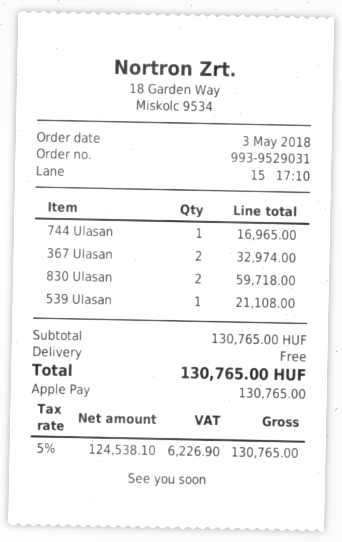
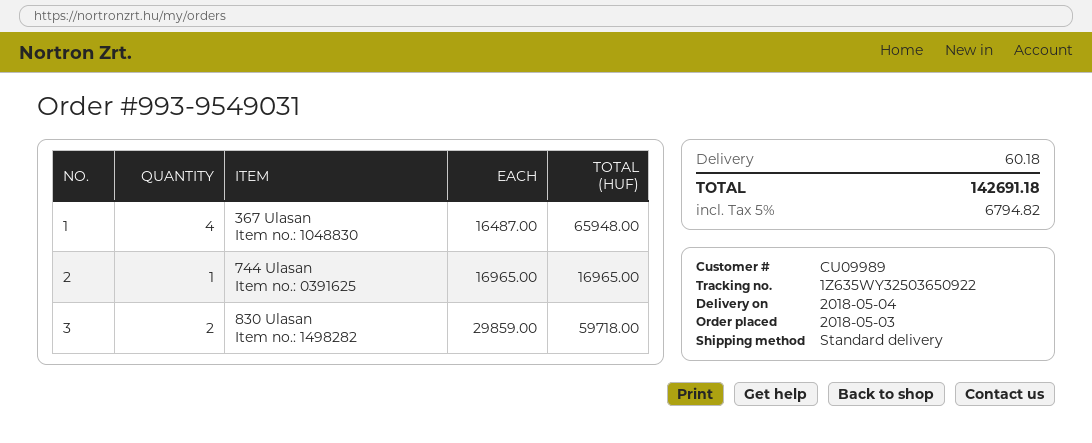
order number: 993-9529031 -> 993-9549031
367 Ulasan: 2 for 32974.00 -> 4 for 65948.00
539 Ulasan: 1 for 21108.00 -> none
shipping: 0.00 -> 60.18
tax: 5% = 6226.90 -> 5% = 6794.82
total: 130765.00 -> 142691.18

